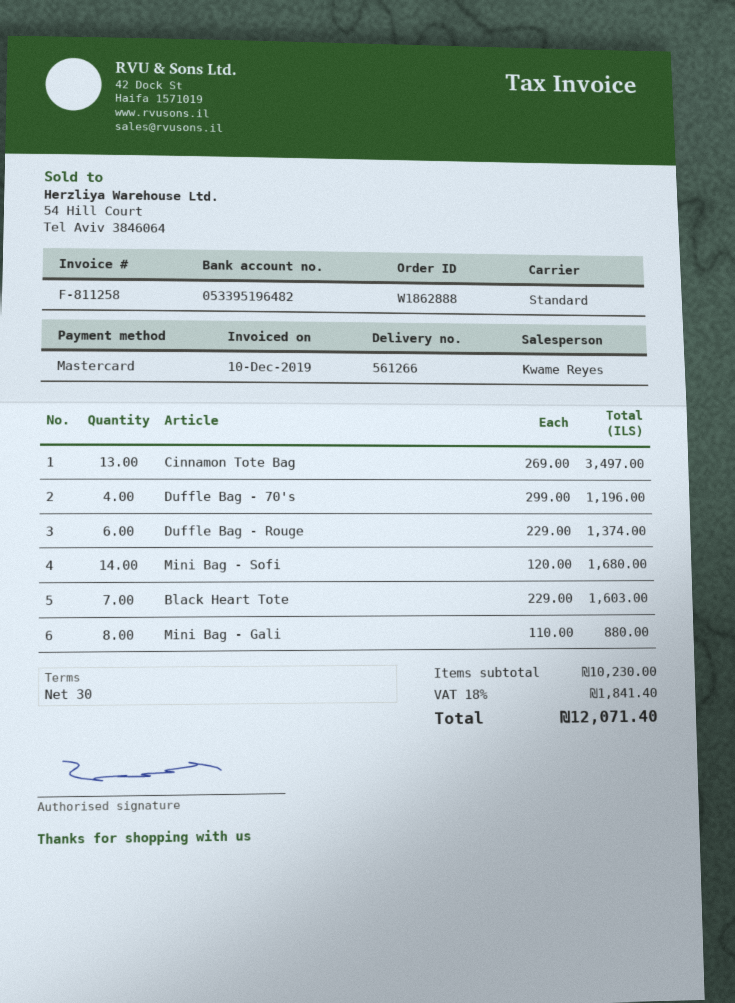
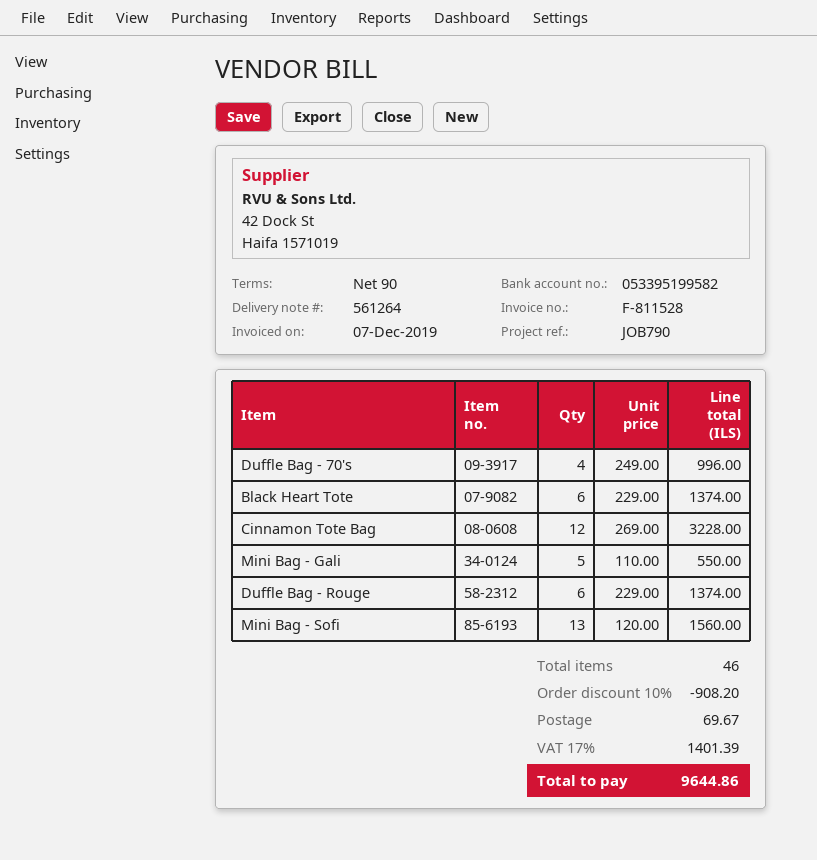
delivery note number: 561266 -> 561264
invoice number: F-811258 -> F-811528
invoice date: 2019-12-10 -> 2019-12-07
payment terms: 30 days -> 90 days
bank account: 053395196482 -> 053395199582
Cinnamon Tote Bag: 13 x 269.00 = 3497.00 -> 12 x 269.00 = 3228.00
Duffle Bag - 70's: 4 x 299.00 = 1196.00 -> 4 x 249.00 = 996.00
Mini Bag - Sofi: 14 x 120.00 = 1680.00 -> 13 x 120.00 = 1560.00
Black Heart Tote: 7 x 229.00 = 1603.00 -> 6 x 229.00 = 1374.00
Mini Bag - Gali: 8 x 110.00 = 880.00 -> 5 x 110.00 = 550.00
discount: none -> 10% = 908.20
shipping: none -> 69.67
tax: 18% = 1841.40 -> 17% = 1401.39
total: 12071.40 -> 9644.86

